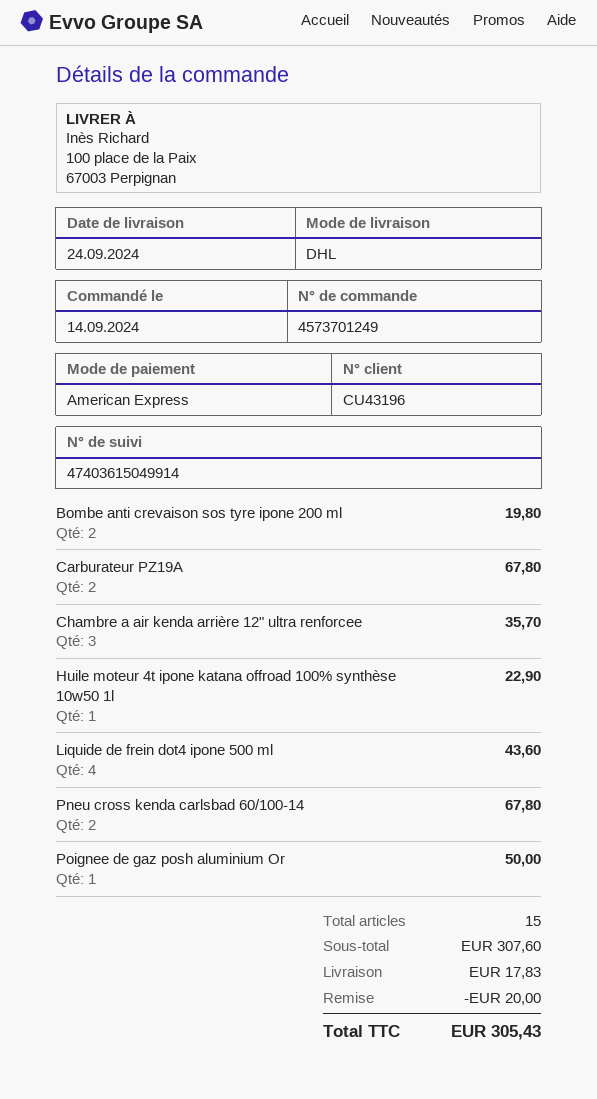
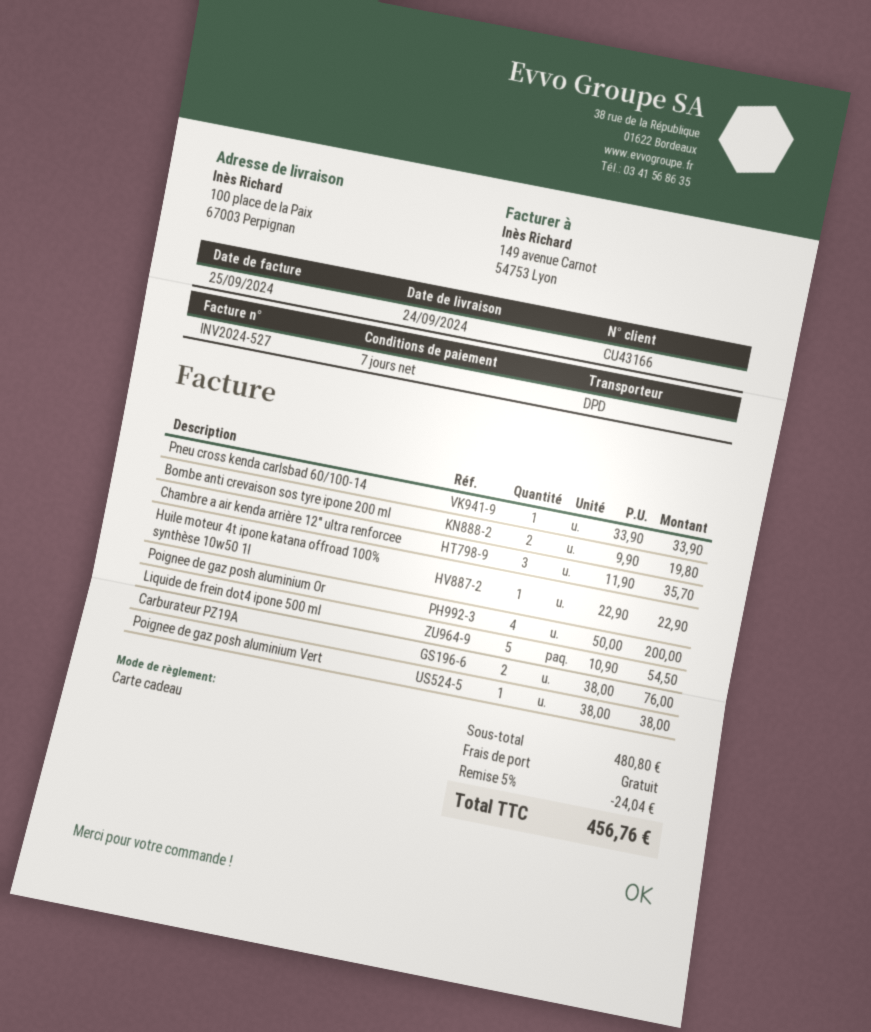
customer number: CU43196 -> CU43166
payment method: American Express -> gift card
shipping method: DHL -> DPD
Carburateur PZ19A: 2 for 67.80 -> 2 for 76.00
Liquide de frein dot4 ipone 500 ml: 4 for 43.60 -> 5 for 54.50
Pneu cross kenda carlsbad 60/100-14: 2 for 67.80 -> 1 for 33.90
Poignee de gaz posh aluminium Or: 1 for 50.00 -> 4 for 200.00
Poignee de gaz posh aluminium Vert: none -> 1 for 38.00
subtotal: 307.60 -> 480.80
discount: 20.00 -> 24.04
shipping: 17.83 -> 0.00
total: 305.43 -> 456.76

